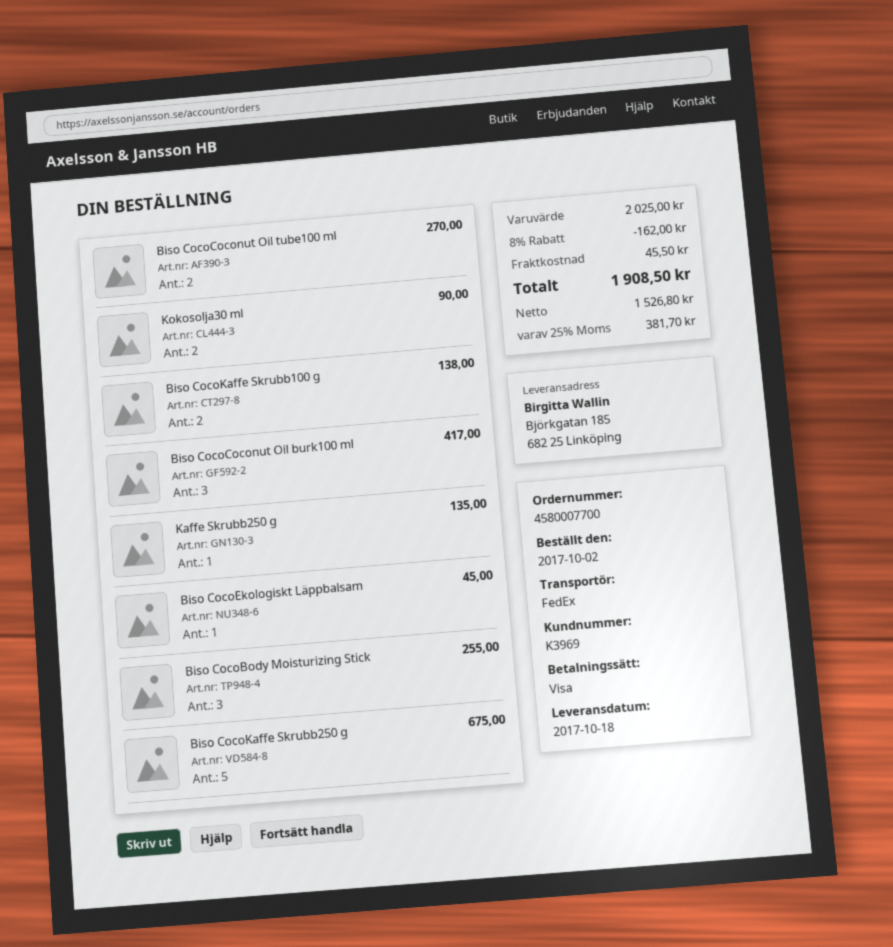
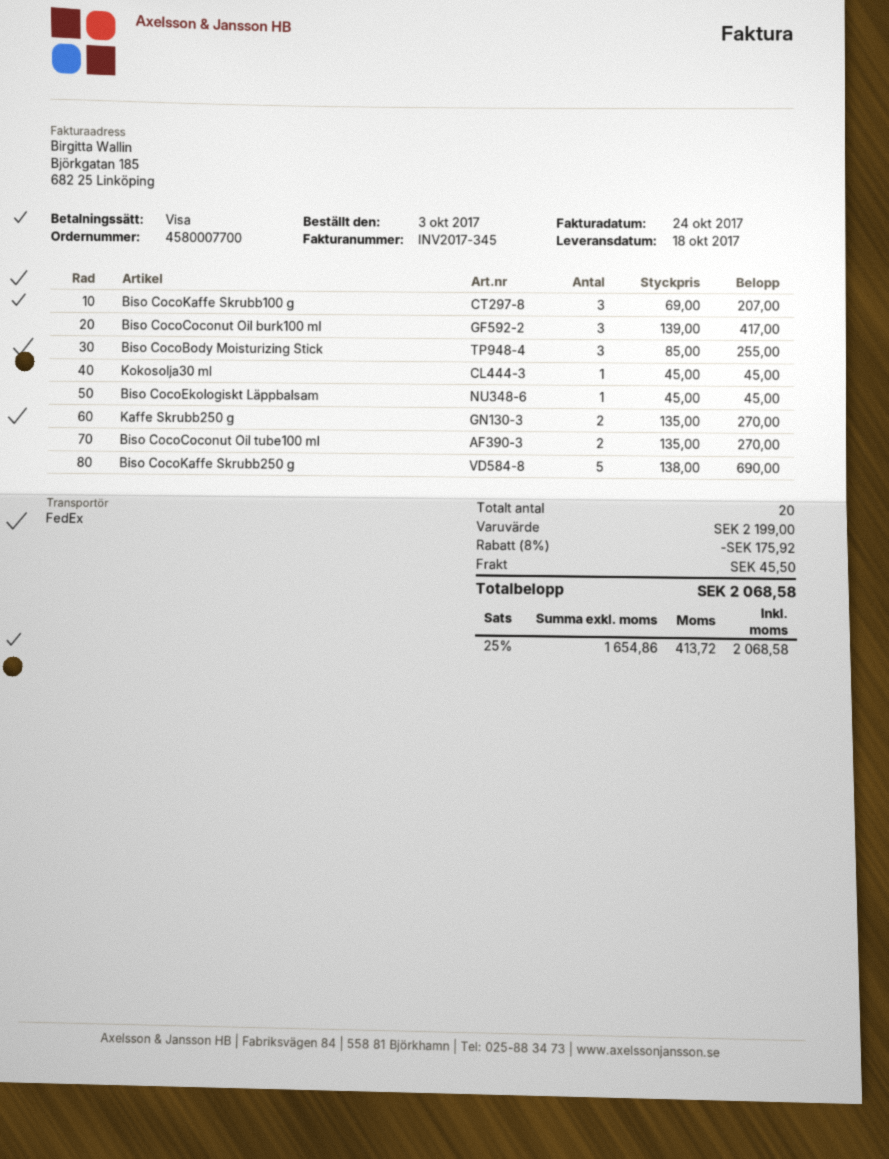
order date: 2017-10-02 -> 2017-10-03
Kokosolja30 ml: 2 for 90.00 -> 1 for 45.00
Biso CocoKaffe Skrubb100 g: 2 for 138.00 -> 3 for 207.00
Kaffe Skrubb250 g: 1 for 135.00 -> 2 for 270.00
Biso CocoKaffe Skrubb250 g: 5 for 675.00 -> 5 for 690.00
subtotal: 2025.00 -> 2199.00
discount: 8% = 162.00 -> 8% = 175.92
net: 1526.80 -> 1654.86
tax: 25% = 381.70 -> 25% = 413.72
total: 1908.50 -> 2068.58

